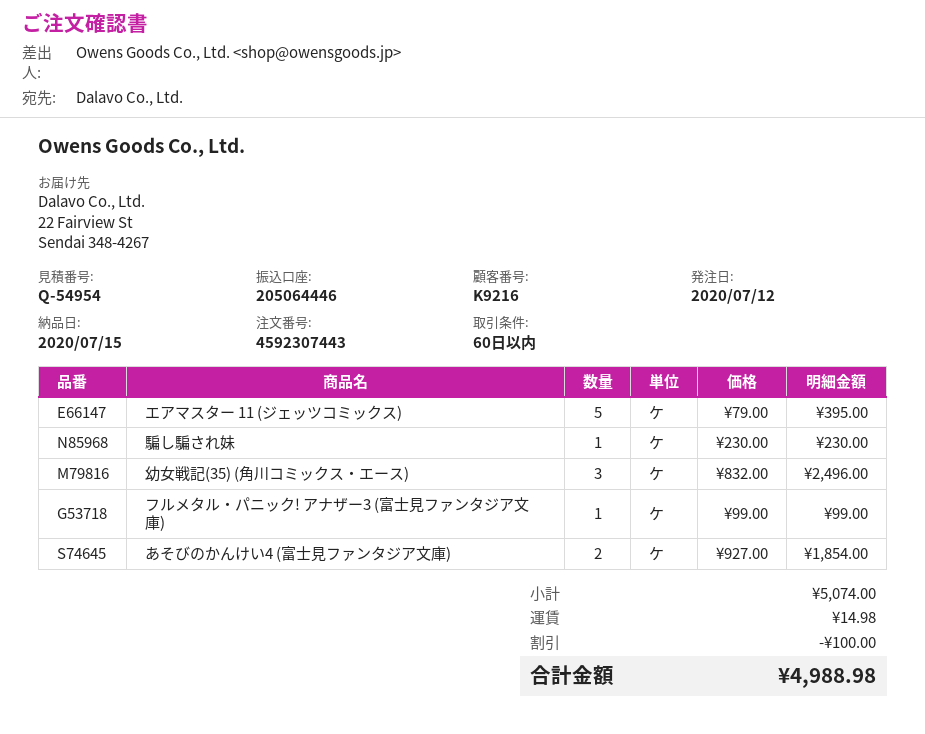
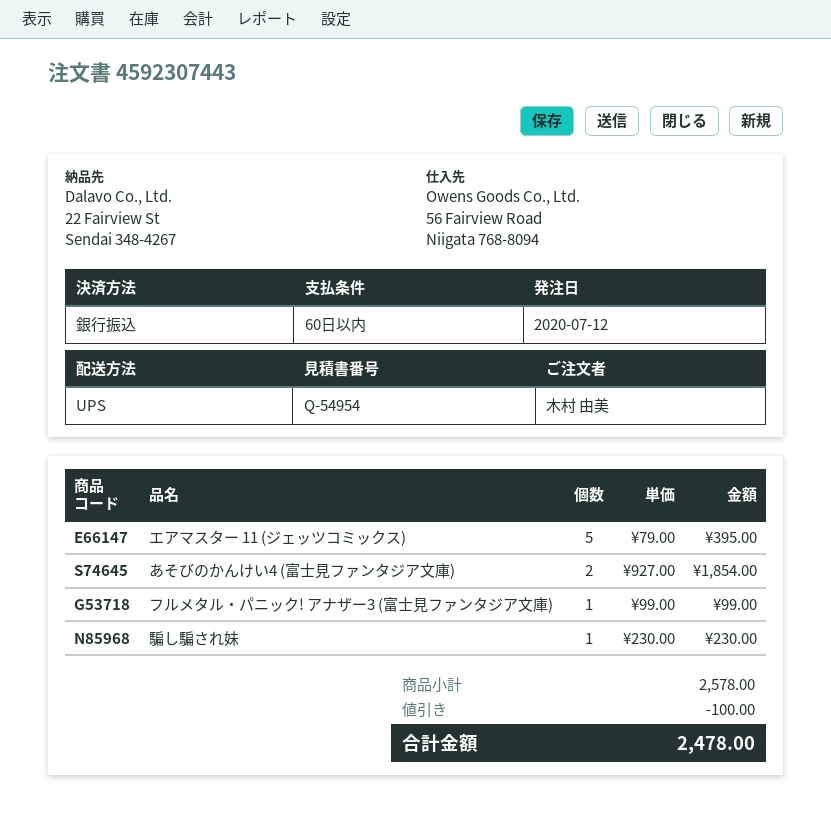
幼女戦記(35) (角川コミックス・エース): 3 x 832.00 = 2496.00 -> none
subtotal: 5074.00 -> 2578.00
shipping: 14.98 -> none
total: 4988.98 -> 2478.00

